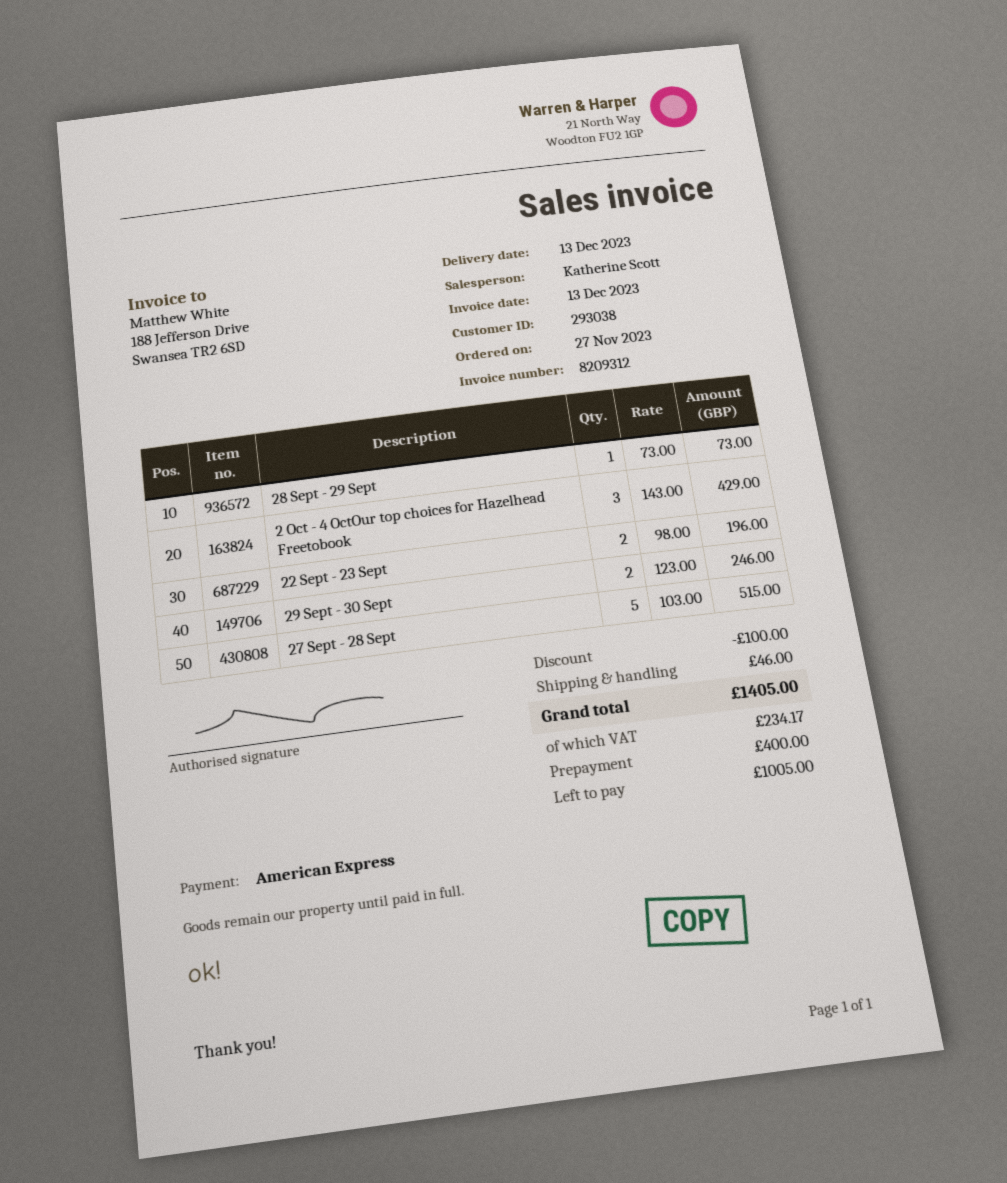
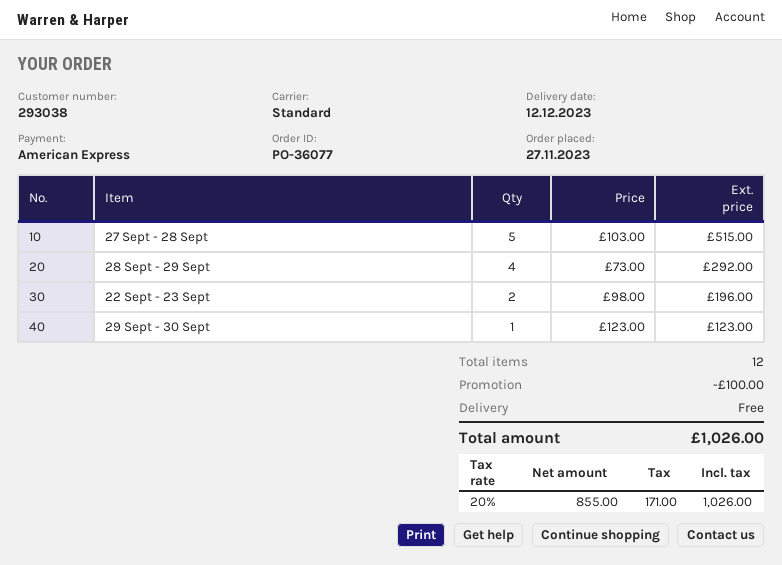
delivery date: 2023-12-13 -> 2023-12-12
28 Sept - 29 Sept: 1 x 73.00 = 73.00 -> 4 x 73.00 = 292.00
2 Oct - 4 OctOur top choices for Hazelhead Freetobook: 3 x 143.00 = 429.00 -> none
29 Sept - 30 Sept: 2 x 123.00 = 246.00 -> 1 x 123.00 = 123.00
shipping: 46.00 -> 0.00
tax: 234.17 -> 171.00
total: 1405.00 -> 1026.00

